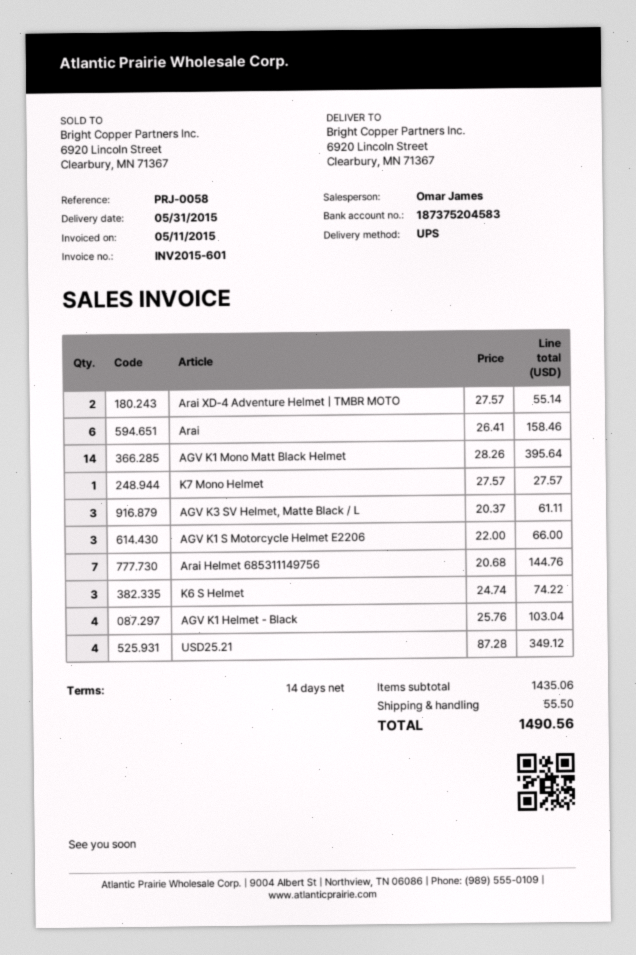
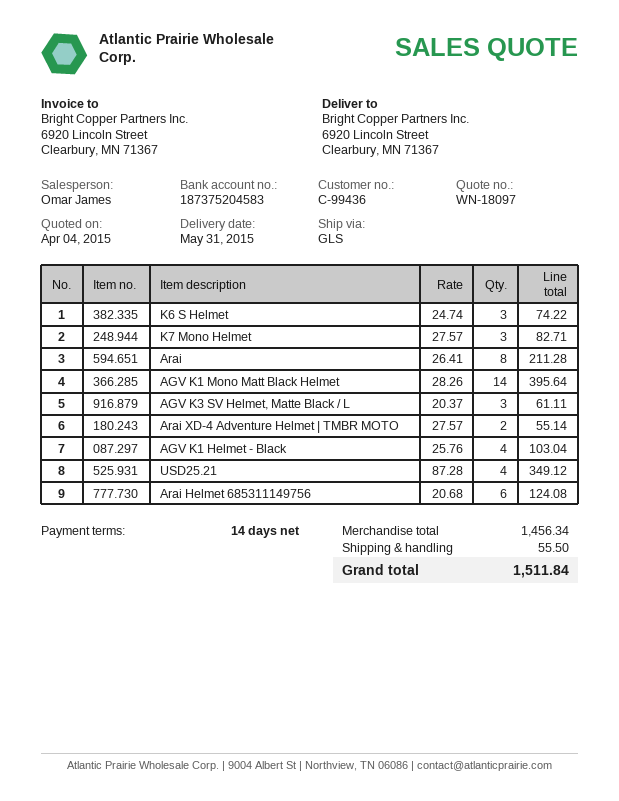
shipping method: UPS -> GLS
Arai: 6 x 26.41 = 158.46 -> 8 x 26.41 = 211.28
K7 Mono Helmet: 1 x 27.57 = 27.57 -> 3 x 27.57 = 82.71
AGV K1 S Motorcycle Helmet E2206: 3 x 22.00 = 66.00 -> none
Arai Helmet 685311149756: 7 x 20.68 = 144.76 -> 6 x 20.68 = 124.08
subtotal: 1435.06 -> 1456.34
total: 1490.56 -> 1511.84

